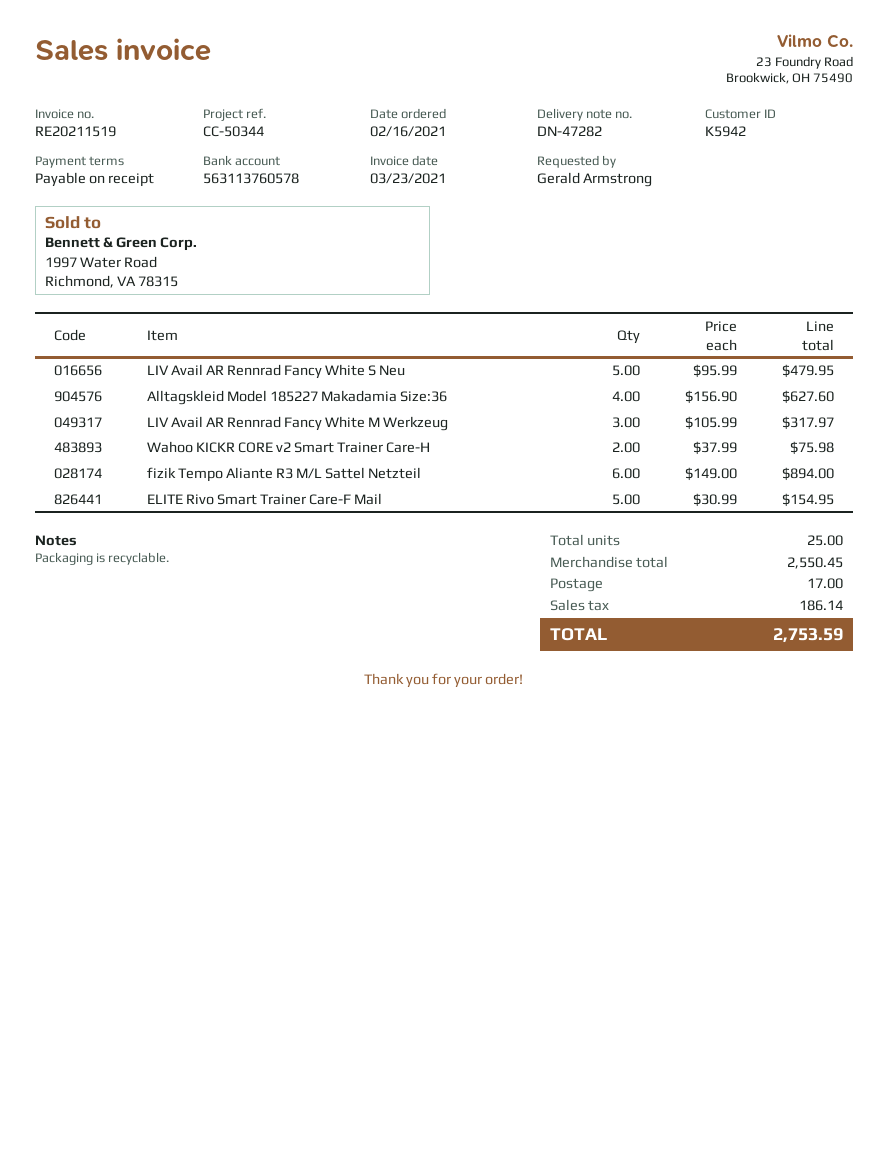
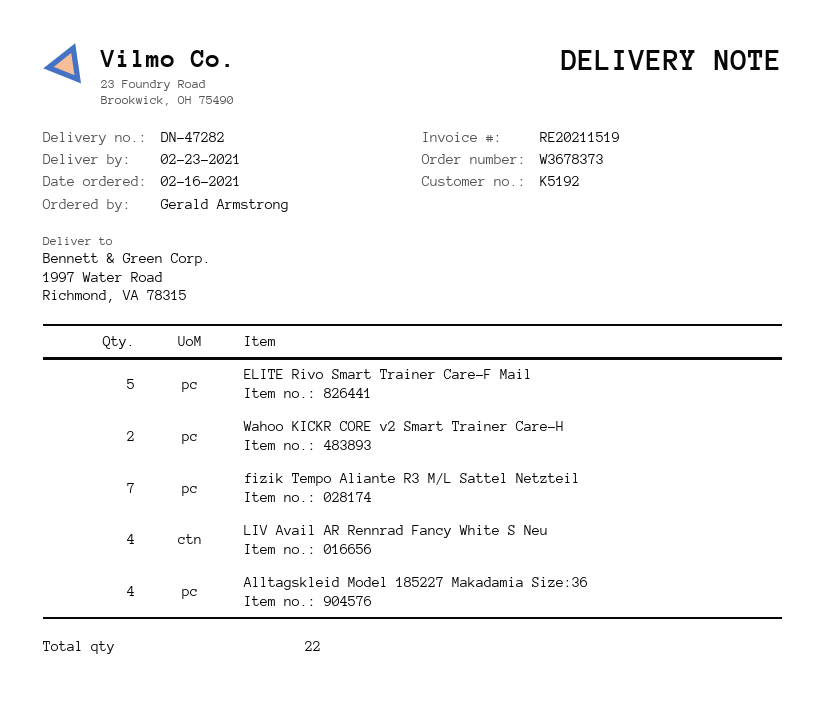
customer number: K5942 -> K5192
LIV Avail AR Rennrad Fancy White S Neu: 5 -> 4
LIV Avail AR Rennrad Fancy White M Werkzeug: 3 -> none
fizik Tempo Aliante R3 M/L Sattel Netzteil: 6 -> 7
total quantity: 25 -> 22

